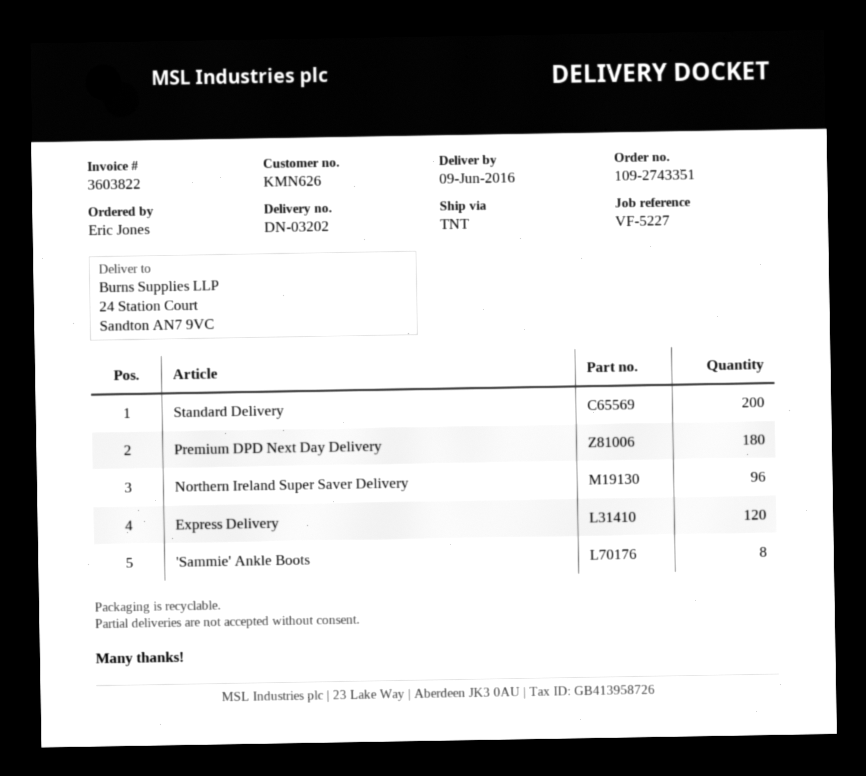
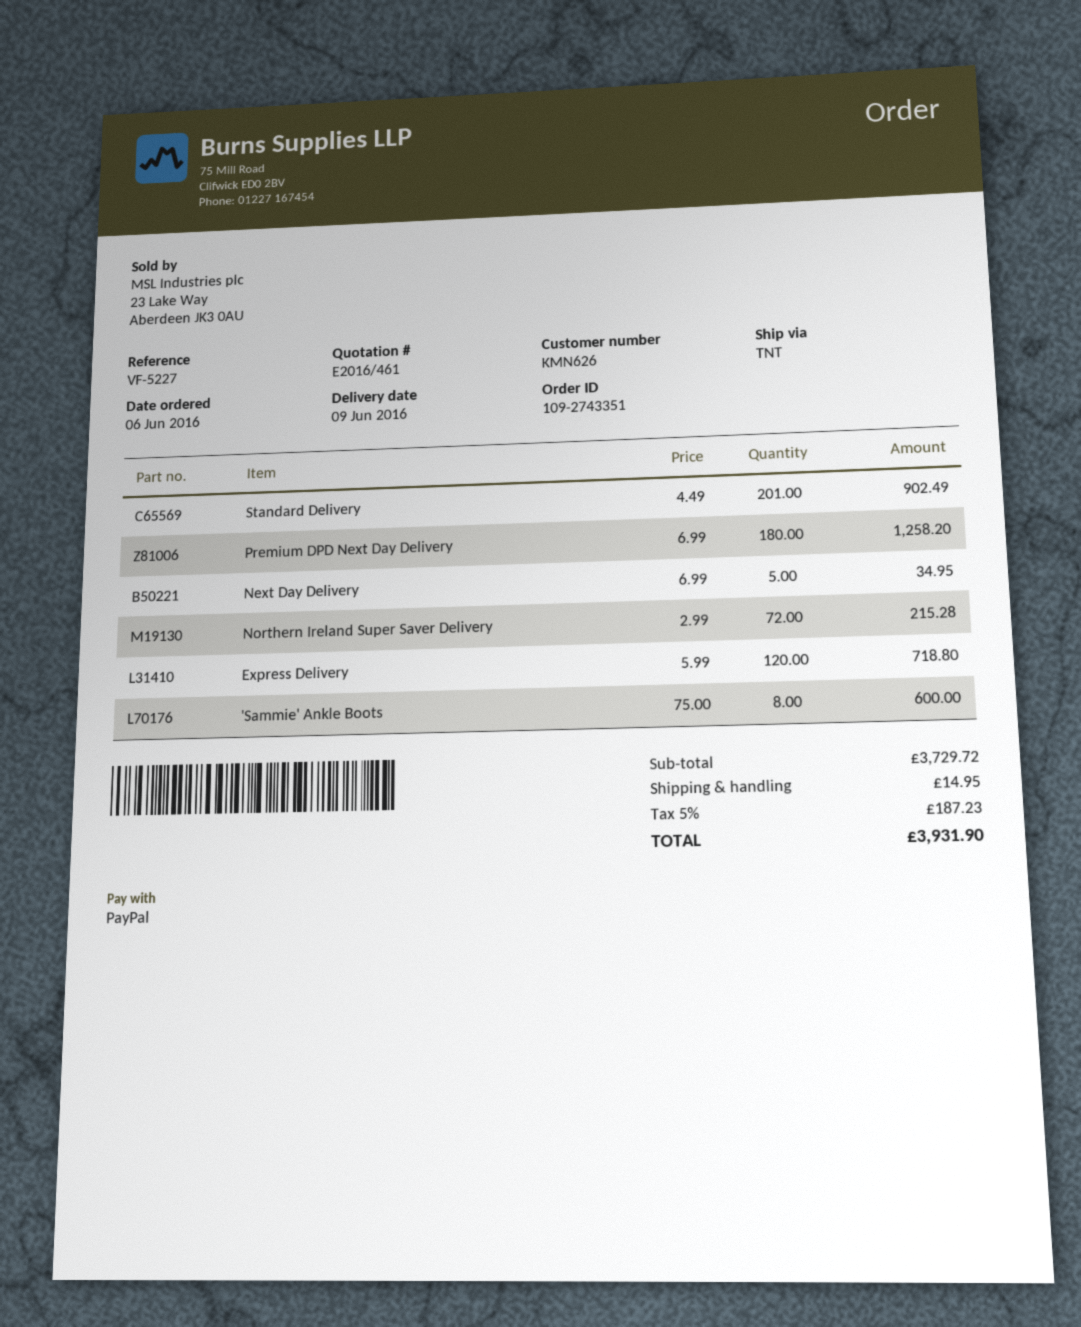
Standard Delivery: 200 -> 201
Northern Ireland Super Saver Delivery: 96 -> 72
Next Day Delivery: none -> 5

